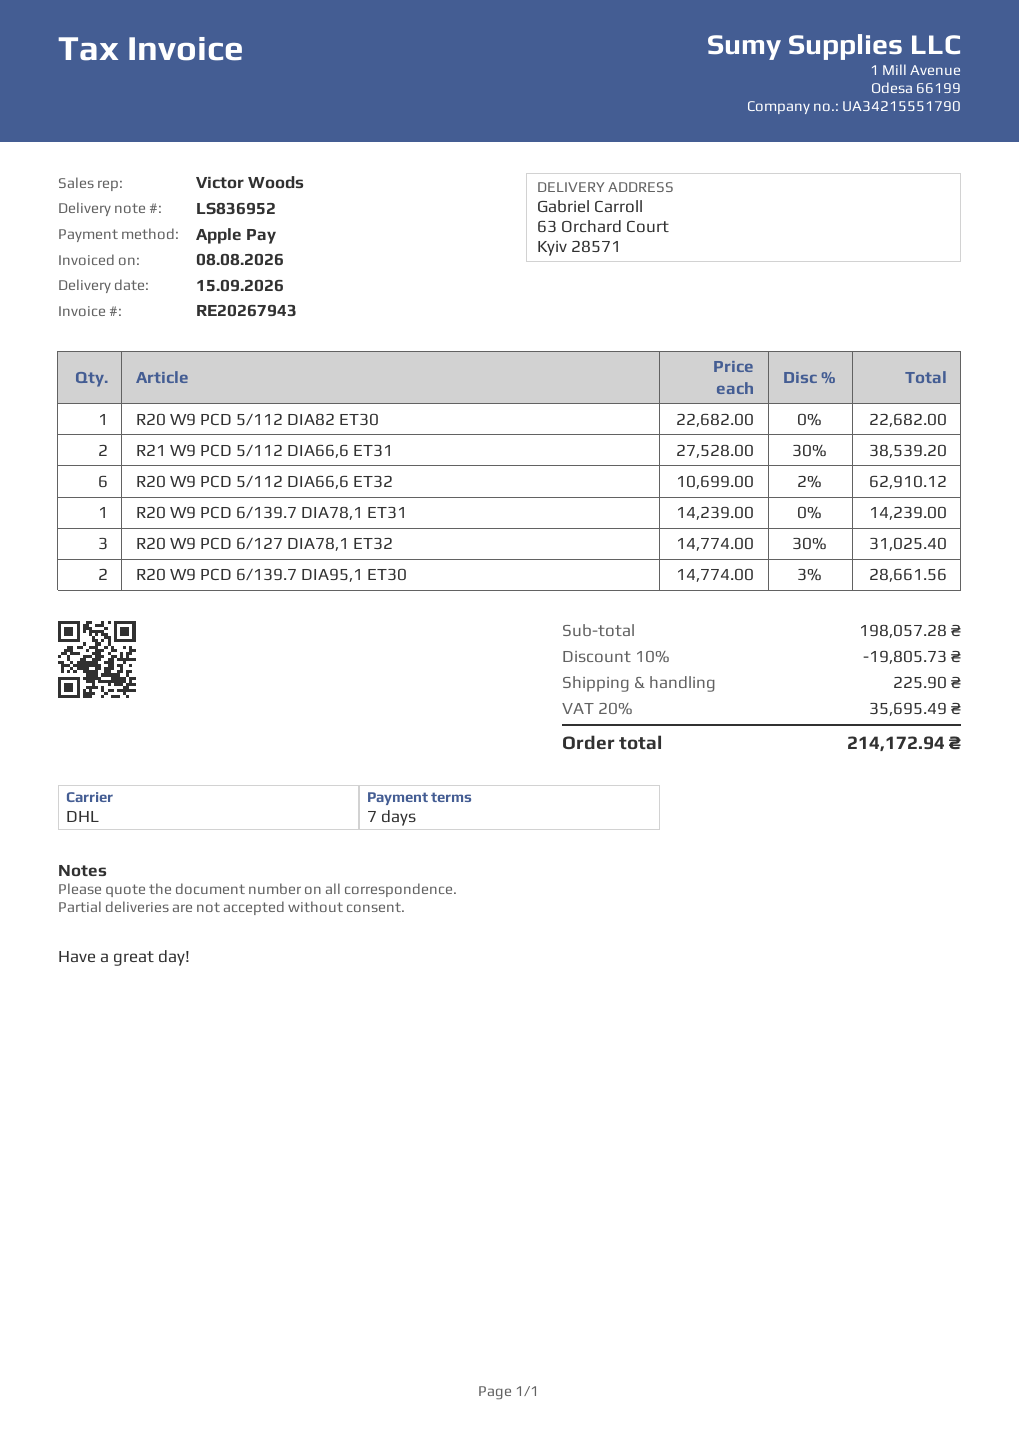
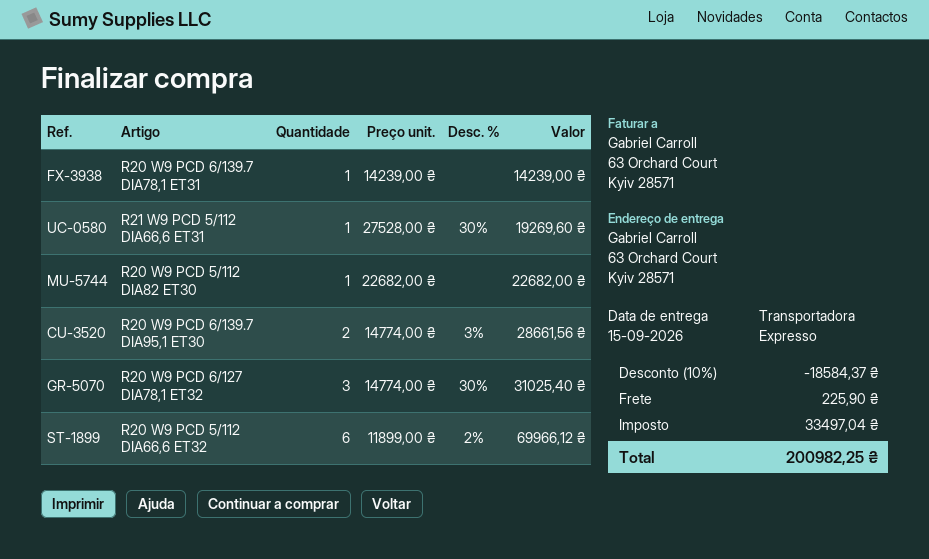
shipping method: DHL -> express
R21 W9 PCD 5/112 DIA66,6 ET31: 2 x 27528.00 - 30% = 38539.20 -> 1 x 27528.00 - 30% = 19269.60
R20 W9 PCD 5/112 DIA66,6 ET32: 6 x 10699.00 - 2% = 62910.12 -> 6 x 11899.00 - 2% = 69966.12
discount: 10% = 19805.73 -> 10% = 18584.37
tax: 35695.49 -> 33497.04
total: 214172.94 -> 200982.25

